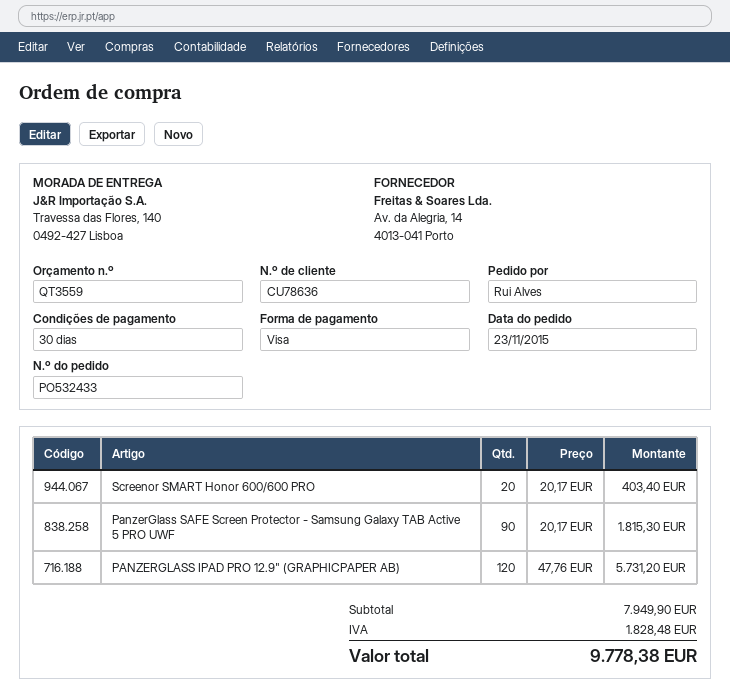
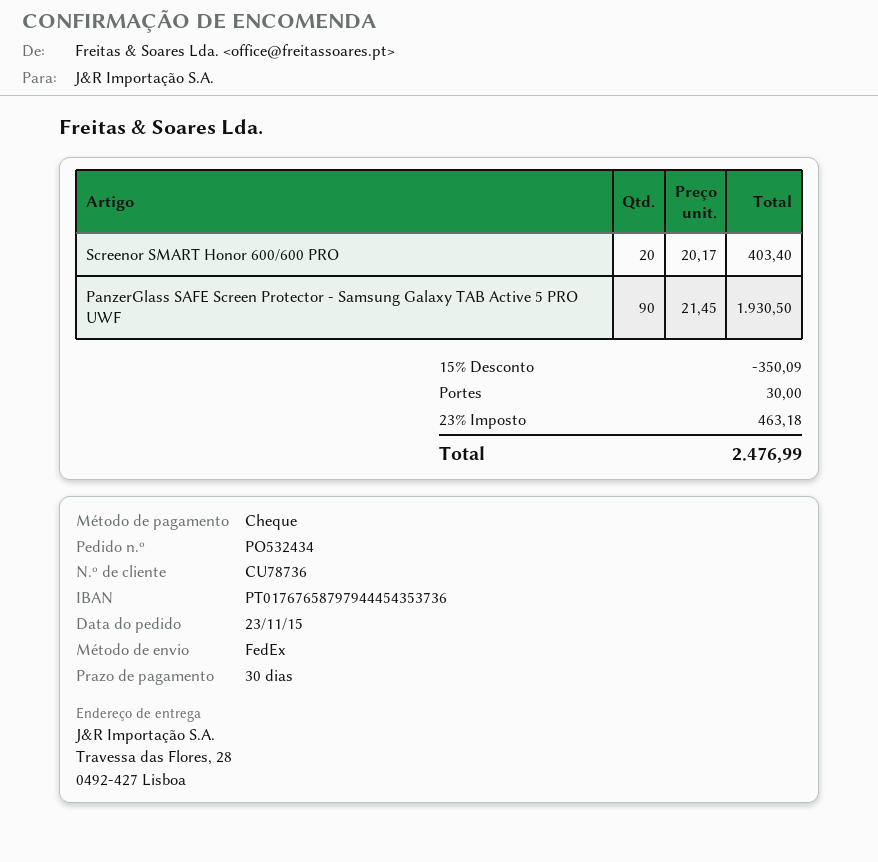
order number: PO532433 -> PO532434
customer number: CU78636 -> CU78736
payment method: Visa -> cheque
ship to: Travessa das Flores, 140, 0492-427 Lisboa -> Travessa das Flores, 28, 0492-427 Lisboa
PanzerGlass SAFE Screen Protector - Samsung Galaxy TAB Active 5 PRO UWF: 90 x 20.17 = 1815.30 -> 90 x 21.45 = 1930.50
PANZERGLASS IPAD PRO 12.9" (GRAPHICPAPER AB): 120 x 47.76 = 5731.20 -> none
discount: none -> 15% = 350.09
shipping: none -> 30.00
tax: 1828.48 -> 463.18
total: 9778.38 -> 2476.99

